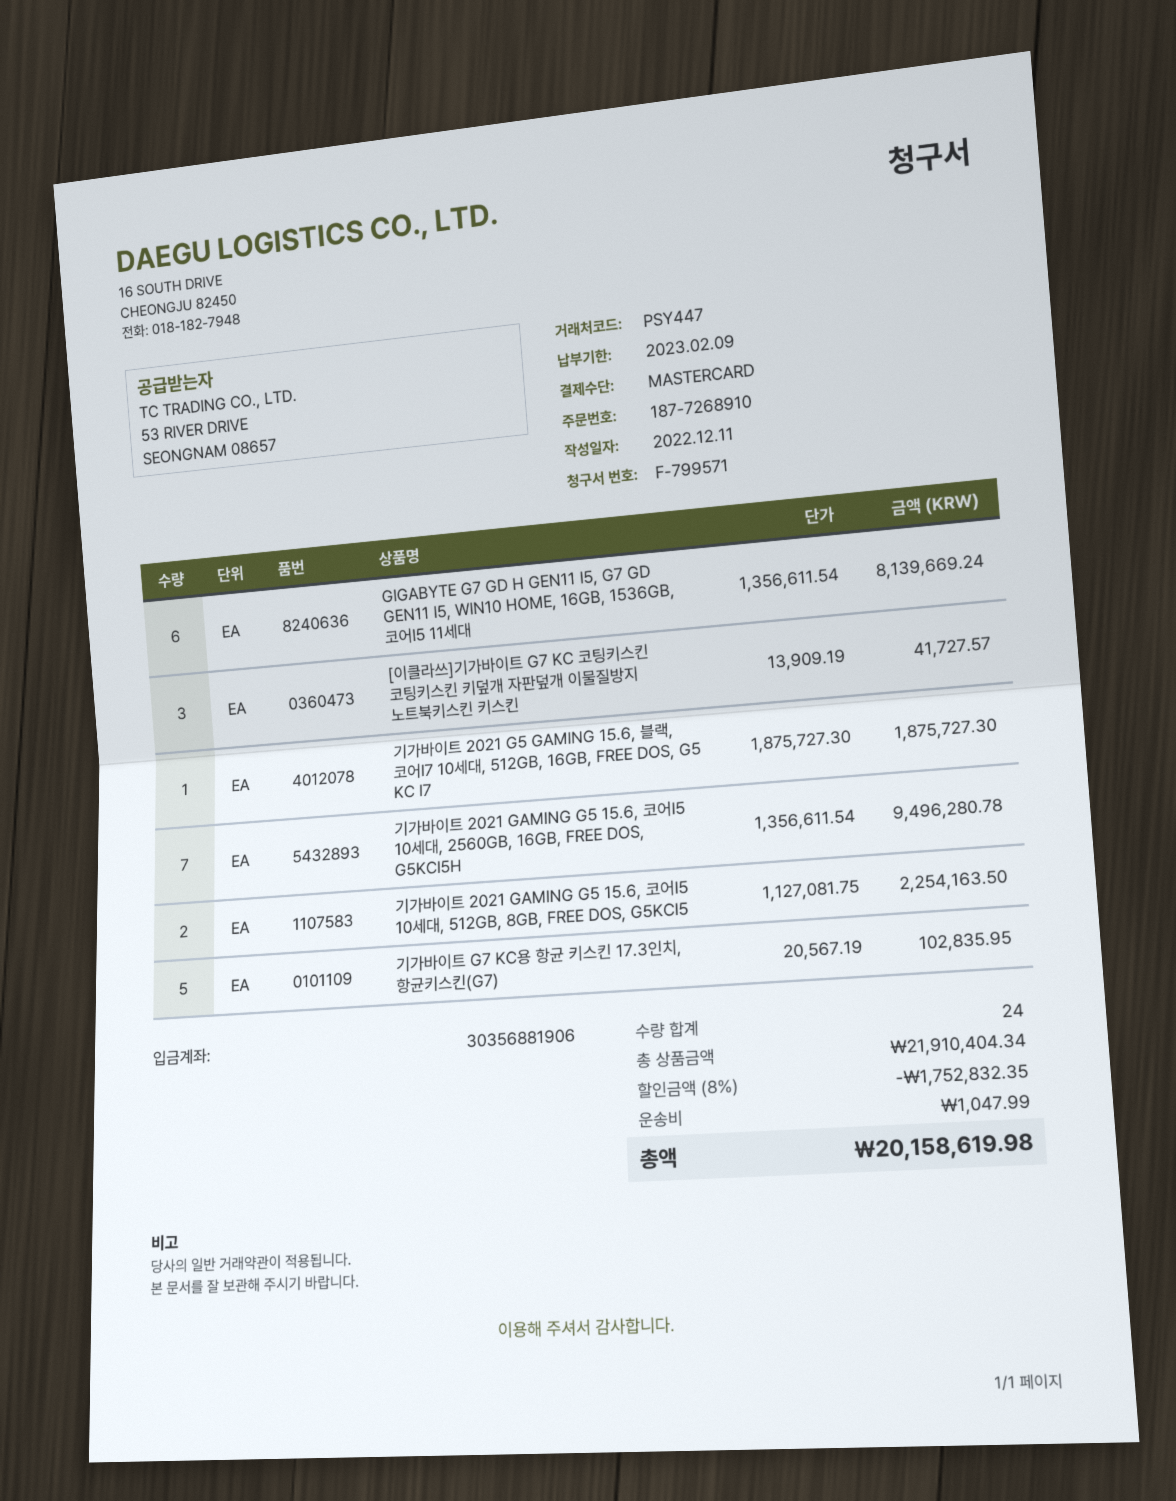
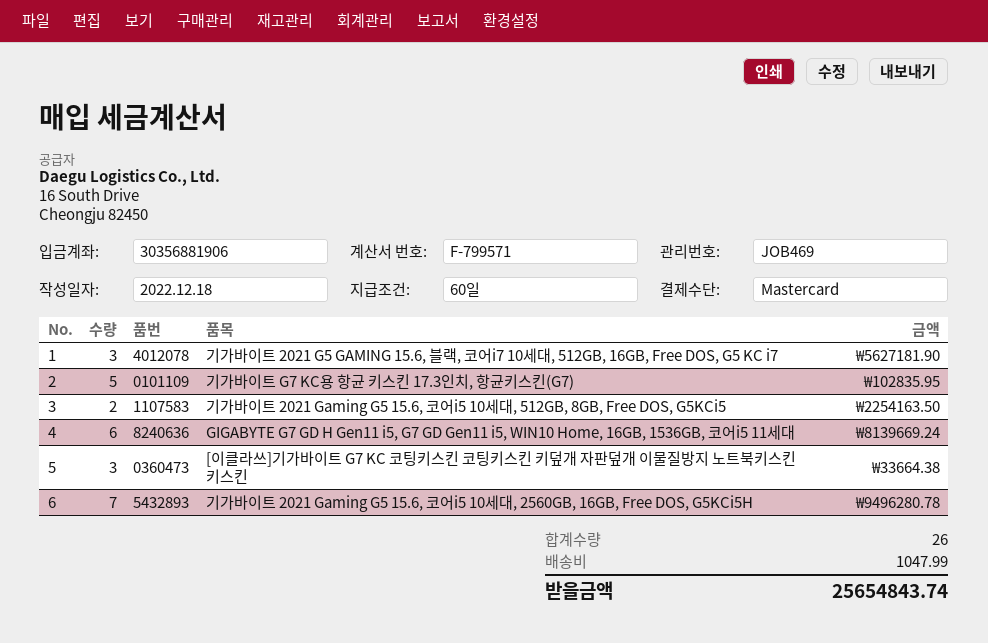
invoice date: 2022-12-11 -> 2022-12-18
[이클라쓰]기가바이트 G7 KC 코팅키스킨 코팅키스킨 키덮개 자판덮개 이물질방지 노트북키스킨 키스킨: 3 for 41727.57 -> 3 for 33664.38
기가바이트 2021 G5 GAMING 15.6, 블랙, 코어I7 10세대, 512GB, 16GB, FREE DOS, G5 KC I7: 1 for 1875727.30 -> 3 for 5627181.90
total quantity: 24 -> 26
discount: 8% = 1752832.35 -> none
total: 20158619.98 -> 25654843.74

